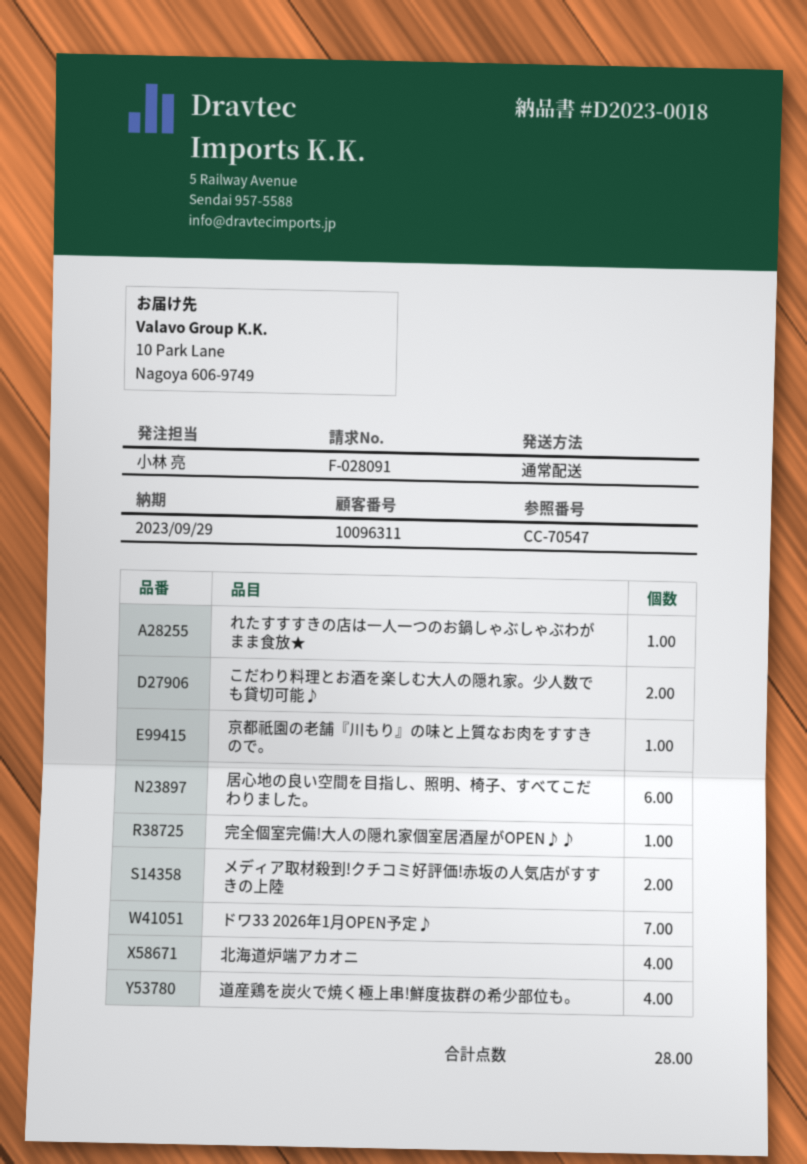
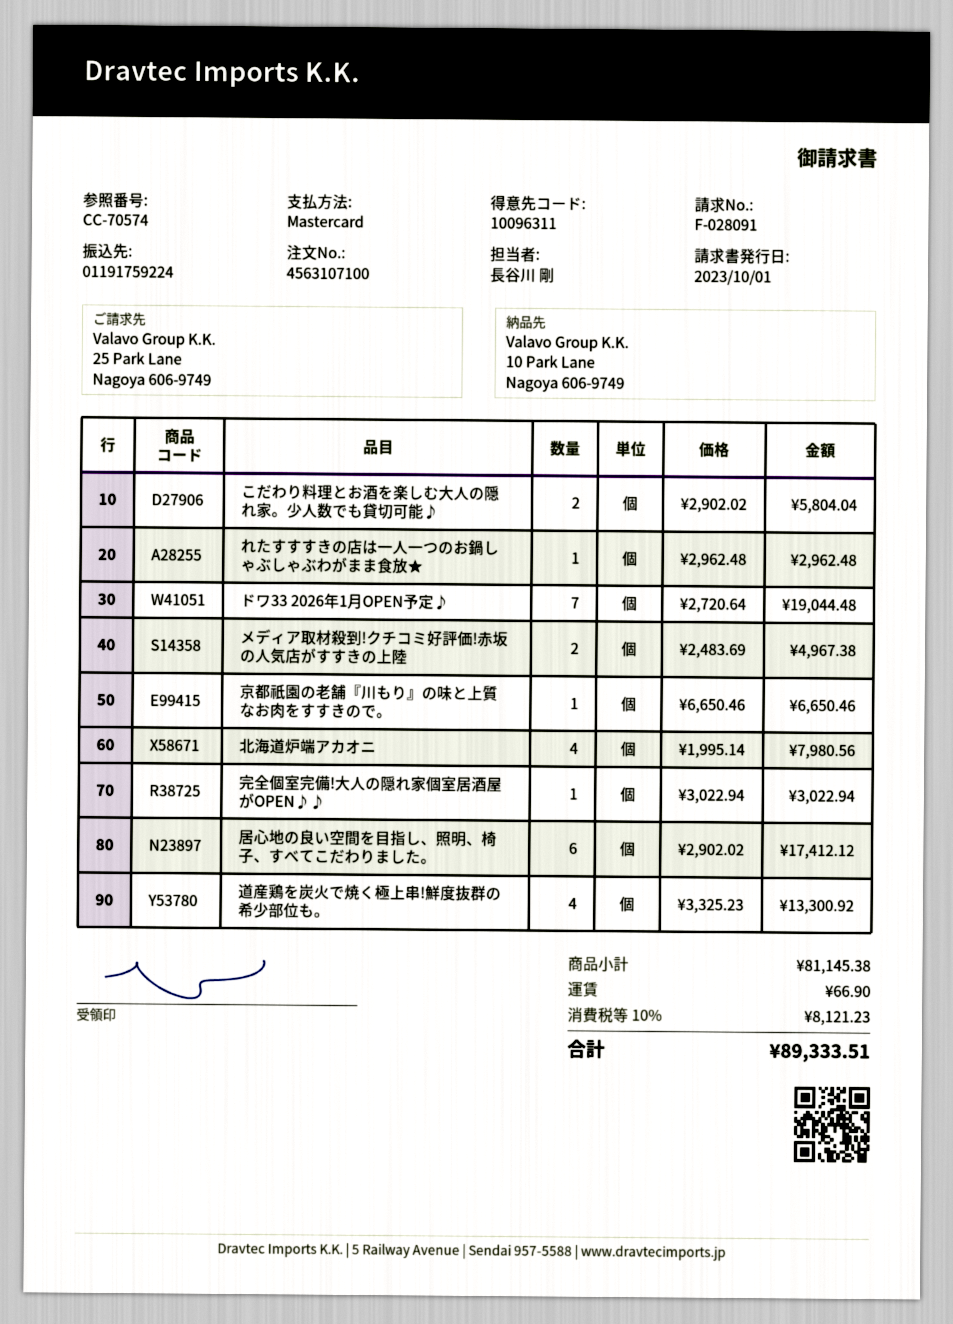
reference: CC-70547 -> CC-70574

